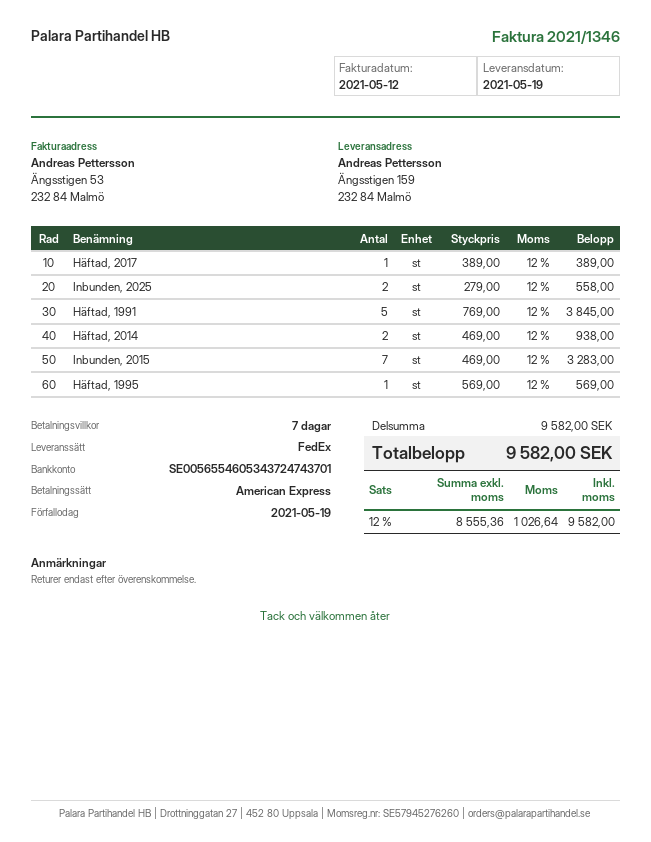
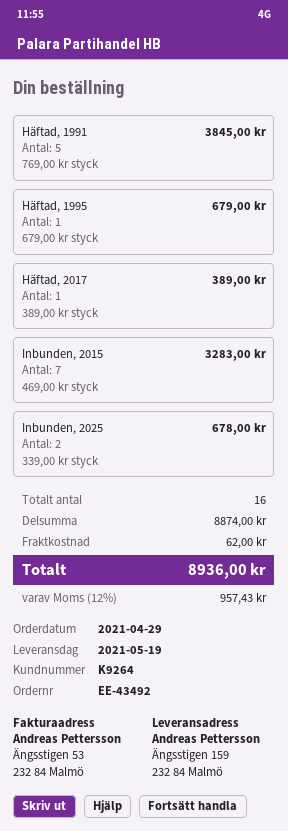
Inbunden, 2025: 2 x 279.00 = 558.00 -> 2 x 339.00 = 678.00
Häftad, 2014: 2 x 469.00 = 938.00 -> none
Häftad, 1995: 1 x 569.00 = 569.00 -> 1 x 679.00 = 679.00
subtotal: 9582.00 -> 8874.00
shipping: none -> 62.00
tax: 12% = 1026.64 -> 12% = 957.43
total: 9582.00 -> 8936.00

